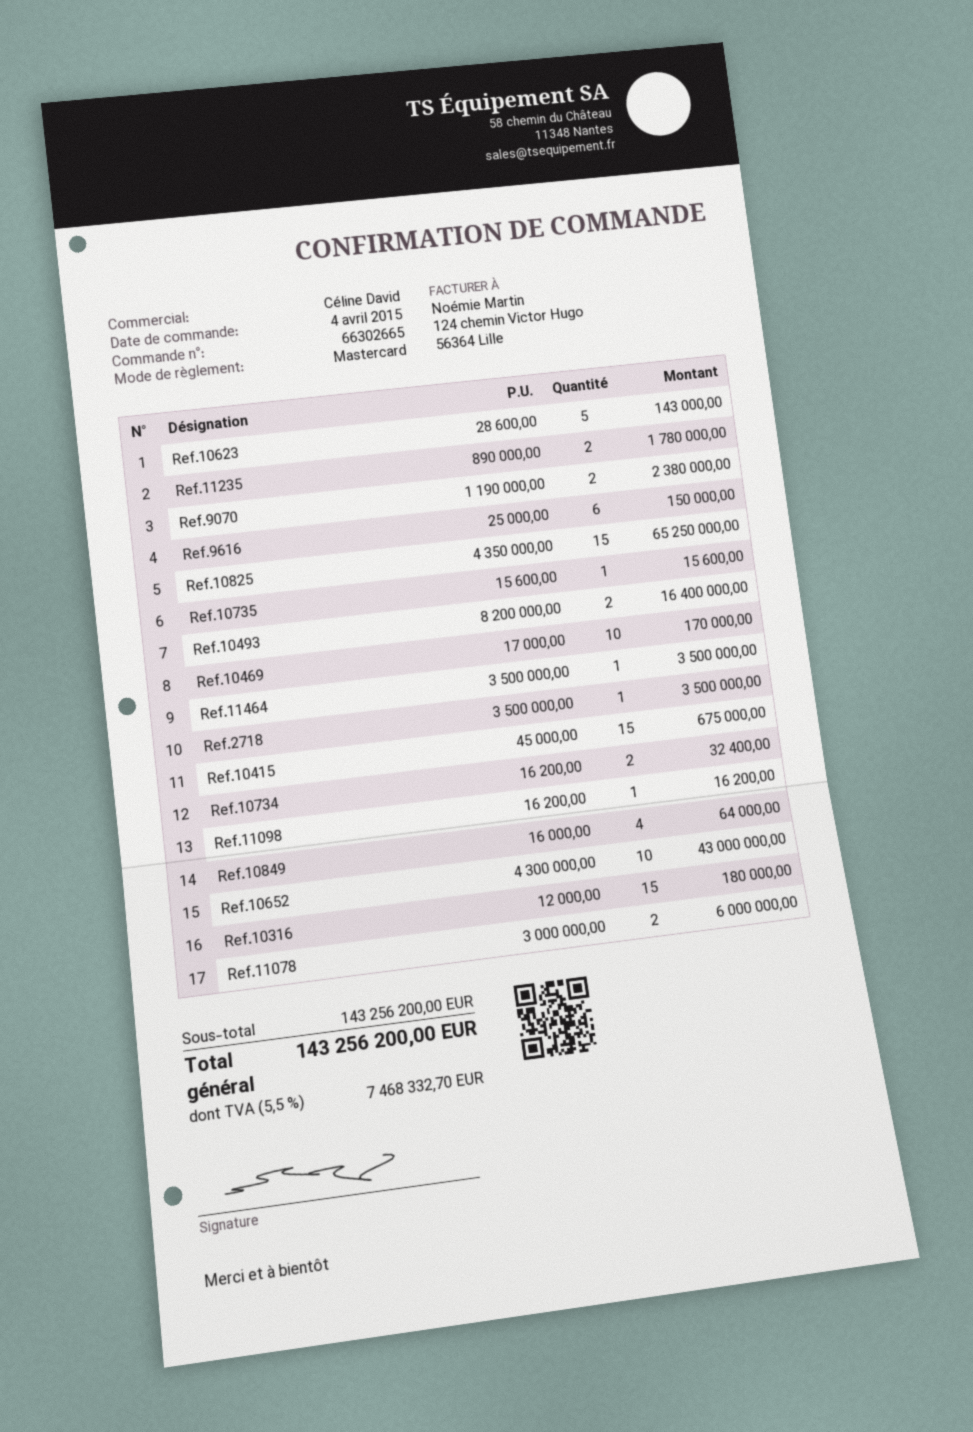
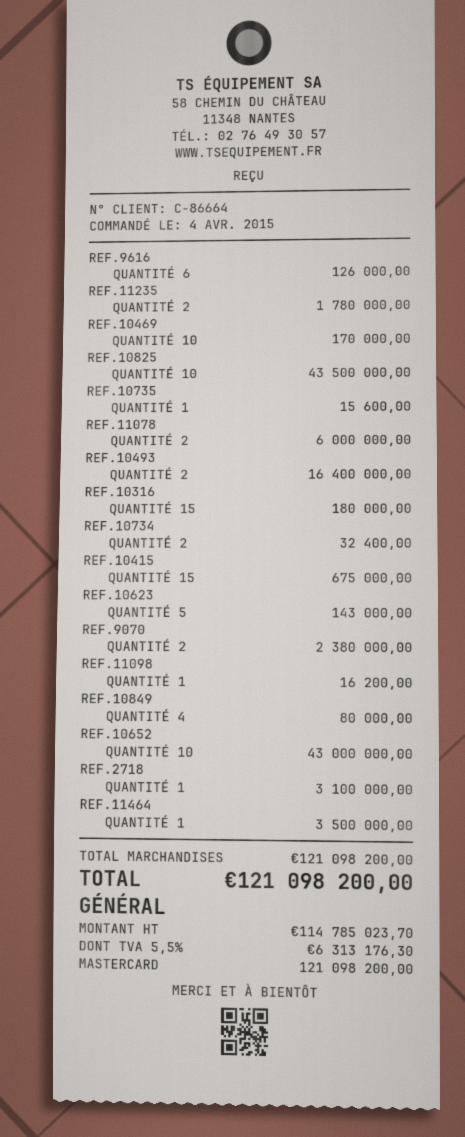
Ref.9616: 6 for 150000.00 -> 6 for 126000.00
Ref.10825: 15 for 65250000.00 -> 10 for 43500000.00
Ref.2718: 1 for 3500000.00 -> 1 for 3100000.00
Ref.10849: 4 for 64000.00 -> 4 for 80000.00
subtotal: 143256200.00 -> 121098200.00
tax: 5.5% = 7468332.70 -> 5.5% = 6313176.30
total: 143256200.00 -> 121098200.00

